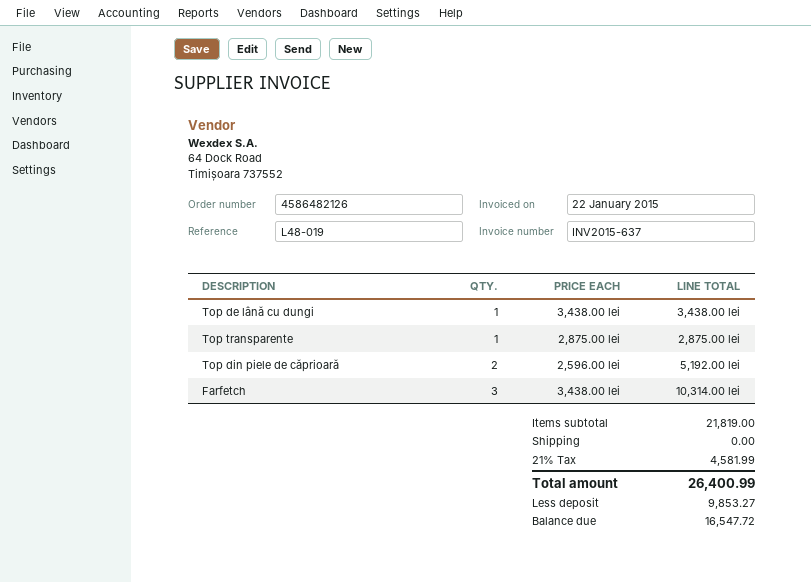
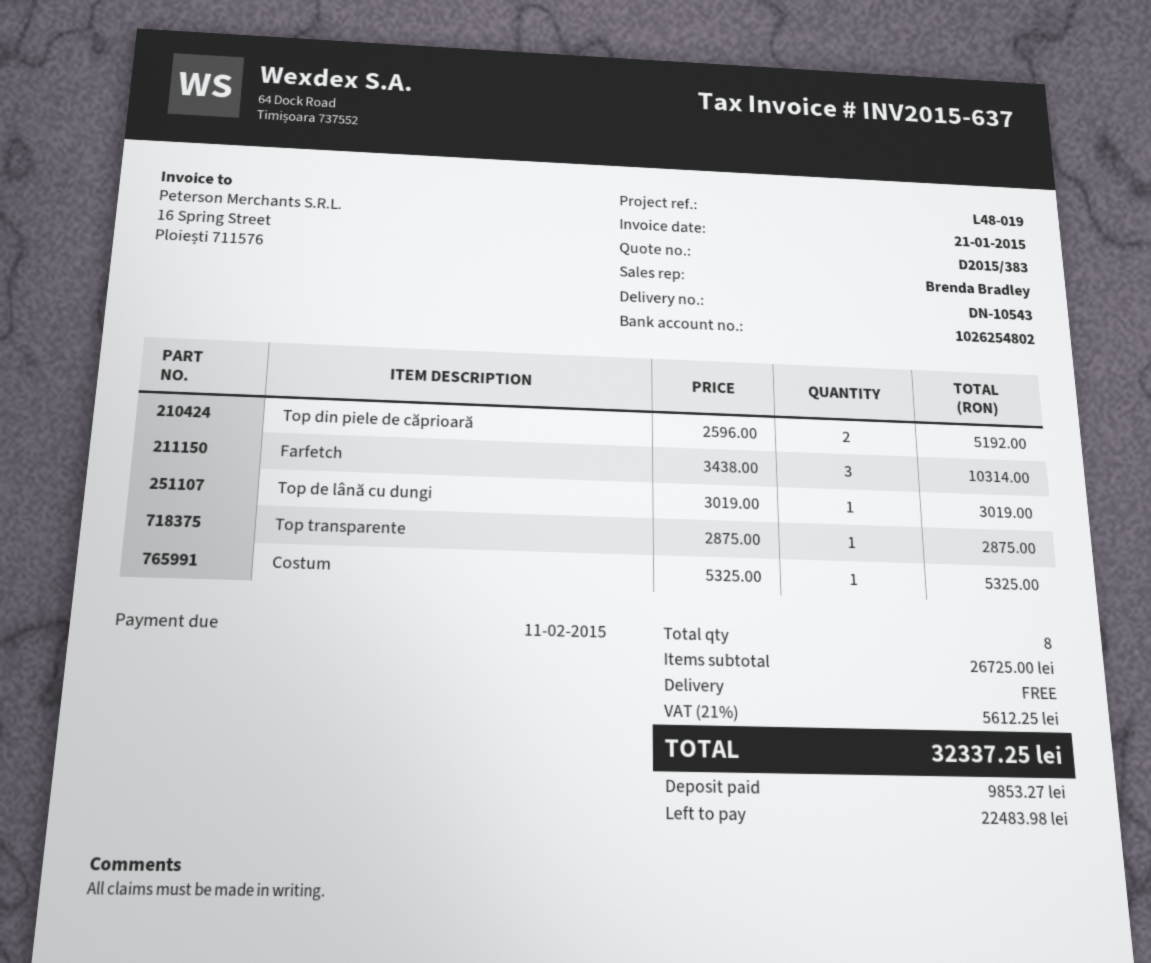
invoice date: 2015-01-22 -> 2015-01-21
Top de lână cu dungi: 1 x 3438.00 = 3438.00 -> 1 x 3019.00 = 3019.00
Costum: none -> 1 x 5325.00 = 5325.00
subtotal: 21819.00 -> 26725.00
tax: 21% = 4581.99 -> 21% = 5612.25
total: 26400.99 -> 32337.25
balance: 16547.72 -> 22483.98

